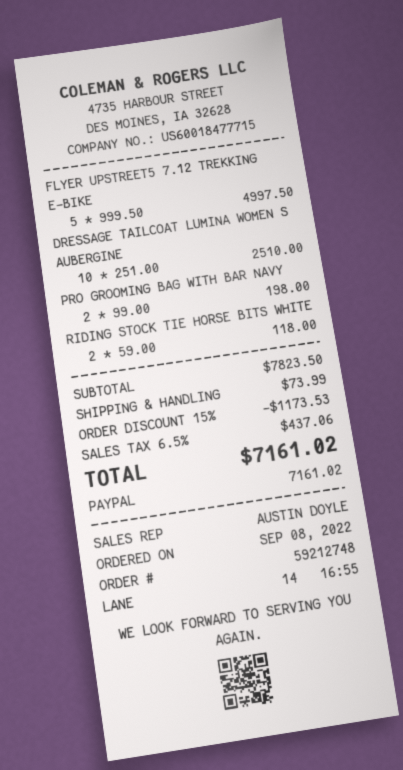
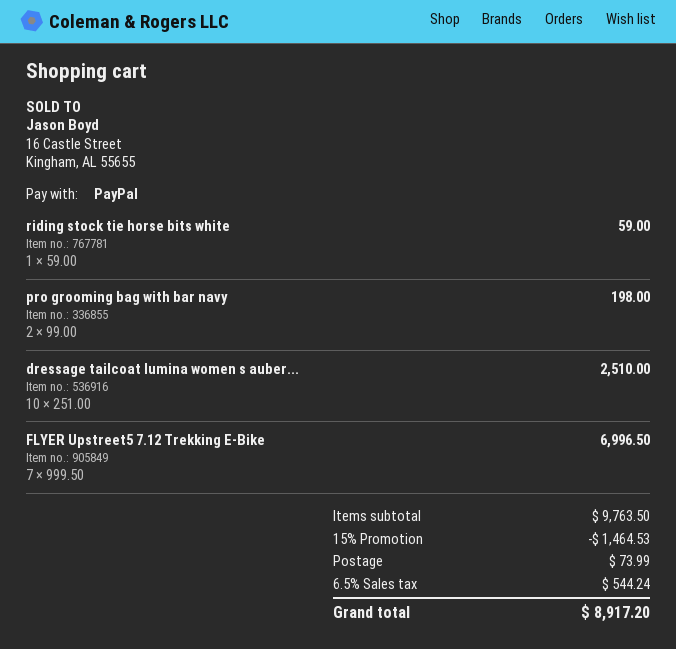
FLYER UPSTREET5 7.12 TREKKING E-BIKE: 5 x 999.50 = 4997.50 -> 7 x 999.50 = 6996.50
RIDING STOCK TIE HORSE BITS WHITE: 2 x 59.00 = 118.00 -> 1 x 59.00 = 59.00
subtotal: 7823.50 -> 9763.50
discount: 15% = 1173.53 -> 15% = 1464.53
tax: 6.5% = 437.06 -> 6.5% = 544.24
total: 7161.02 -> 8917.20

